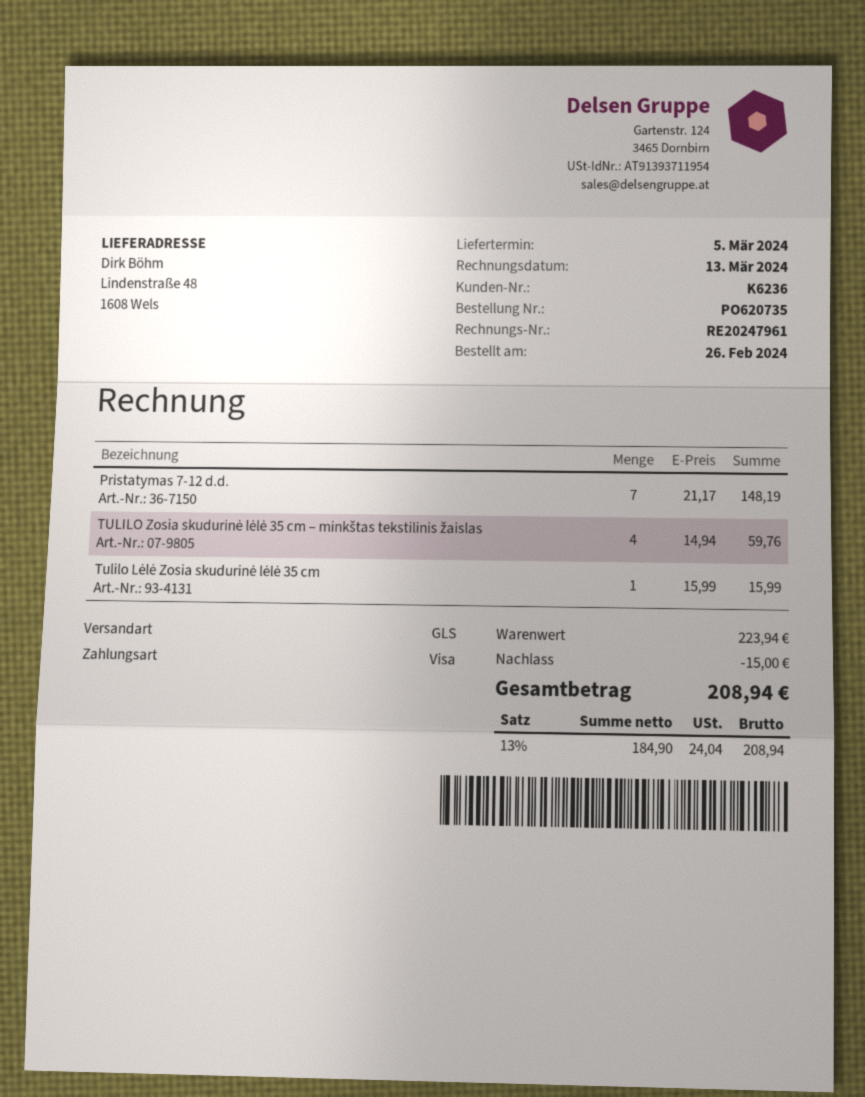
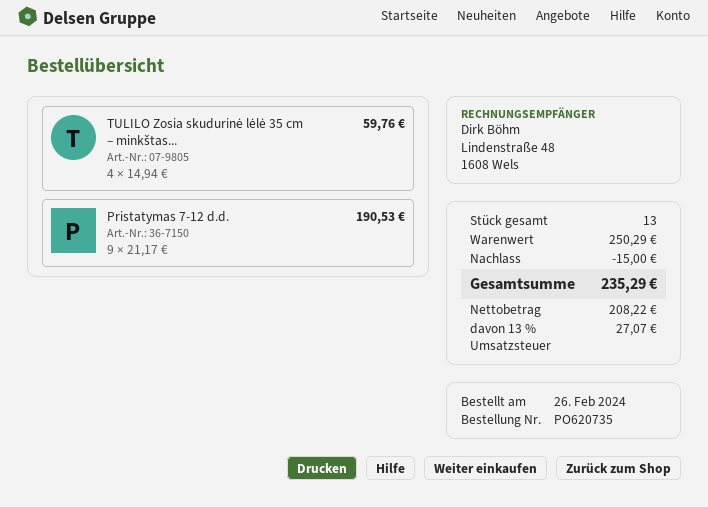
Pristatymas 7-12 d.d.: 7 x 21.17 = 148.19 -> 9 x 21.17 = 190.53
Tulilo Lėlė Zosia skudurinė lėlė 35 cm: 1 x 15.99 = 15.99 -> none
subtotal: 223.94 -> 250.29
net: 184.90 -> 208.22
tax: 13% = 24.04 -> 13% = 27.07
total: 208.94 -> 235.29

